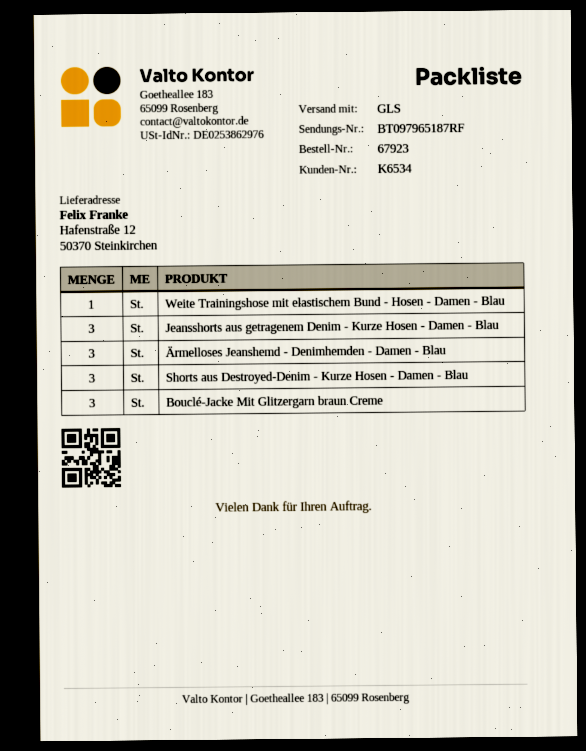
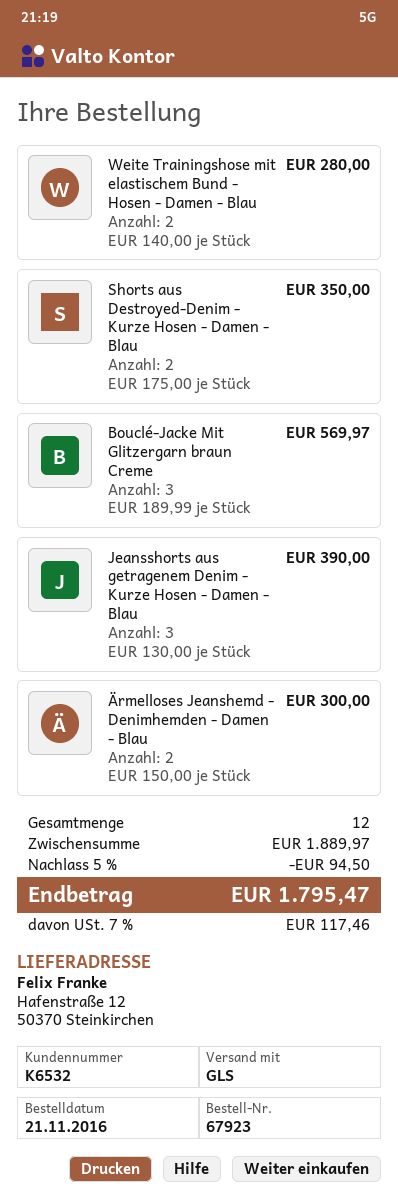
customer number: K6534 -> K6532
Weite Trainingshose mit elastischem Bund - Hosen - Damen - Blau: 1 -> 2
Ärmelloses Jeanshemd - Denimhemden - Damen - Blau: 3 -> 2
Shorts aus Destroyed-Denim - Kurze Hosen - Damen - Blau: 3 -> 2

